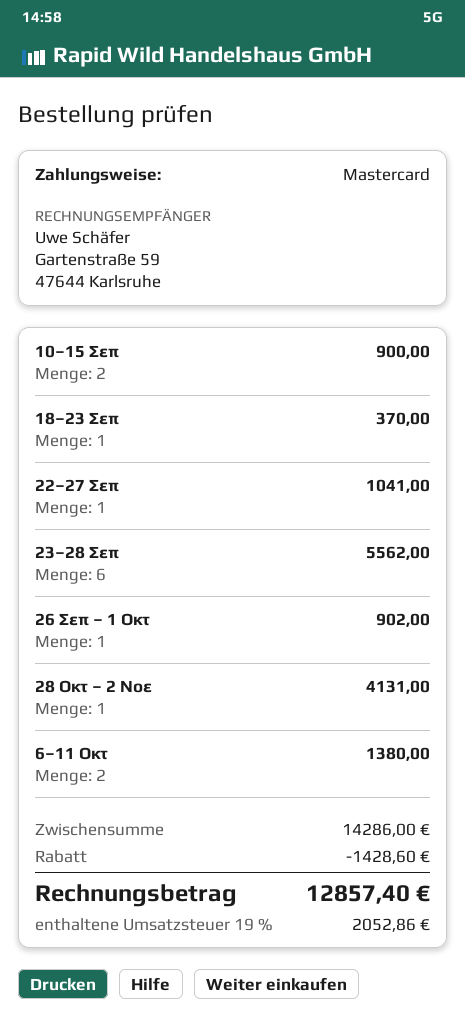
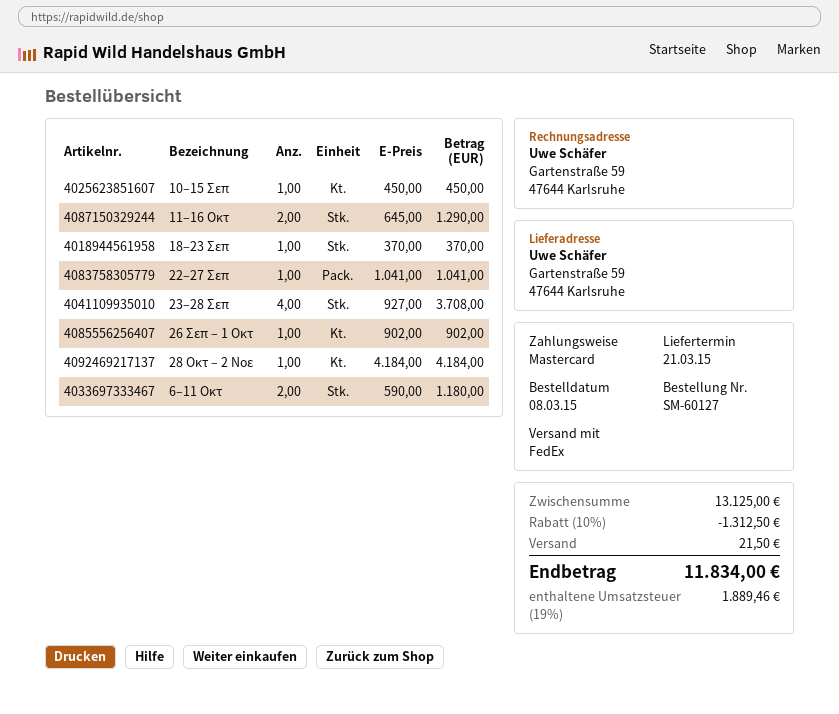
10–15 Σεπ: 2 for 900.00 -> 1 for 450.00
23–28 Σεπ: 6 for 5562.00 -> 4 for 3708.00
28 Οκτ – 2 Νοε: 1 for 4131.00 -> 1 for 4184.00
6–11 Οκτ: 2 for 1380.00 -> 2 for 1180.00
11–16 Οκτ: none -> 2 for 1290.00
subtotal: 14286.00 -> 13125.00
discount: 1428.60 -> 1312.50
shipping: none -> 21.50
tax: 19% = 2052.86 -> 19% = 1889.46
total: 12857.40 -> 11834.00

